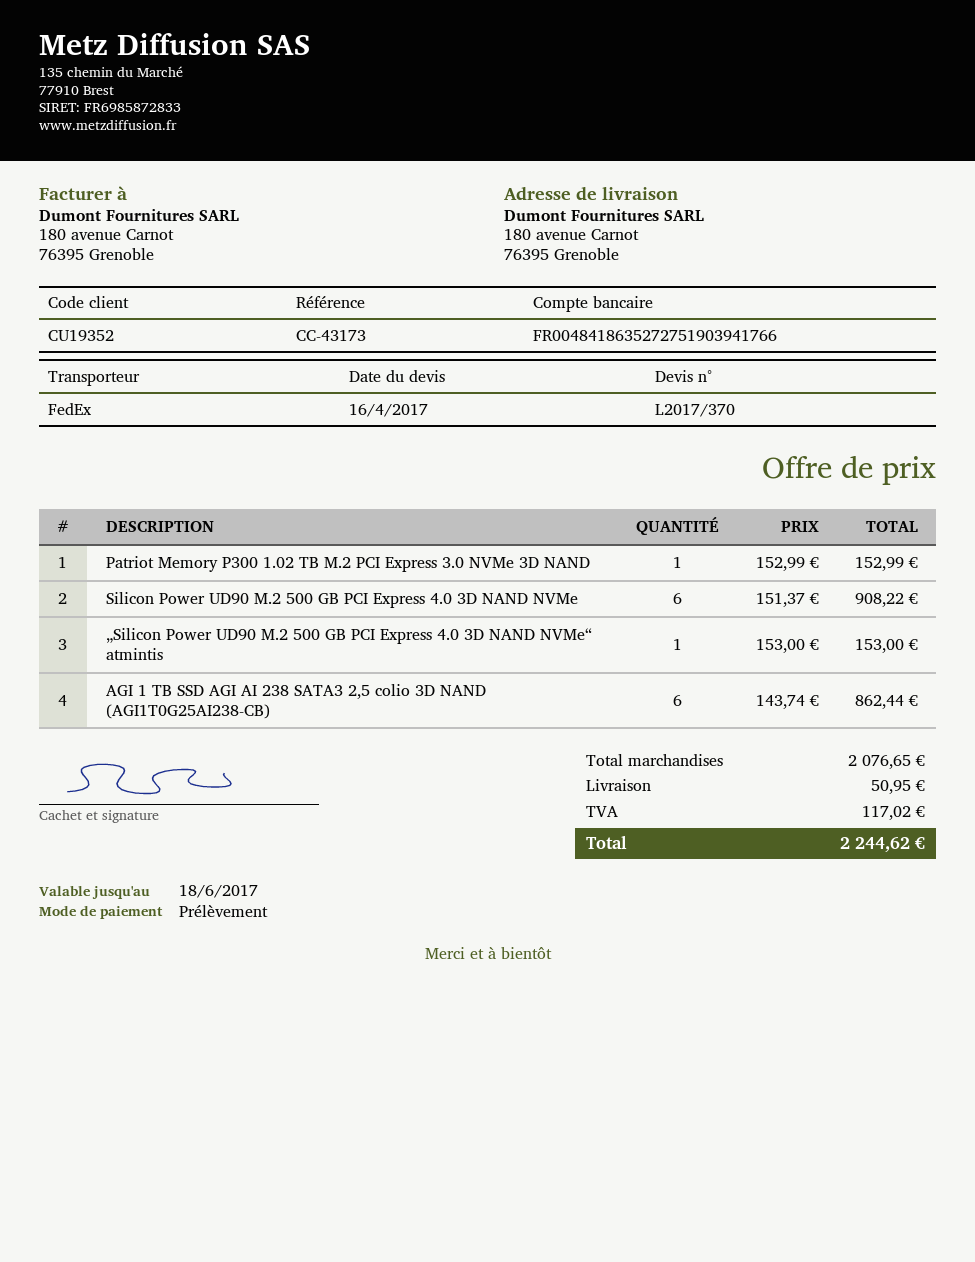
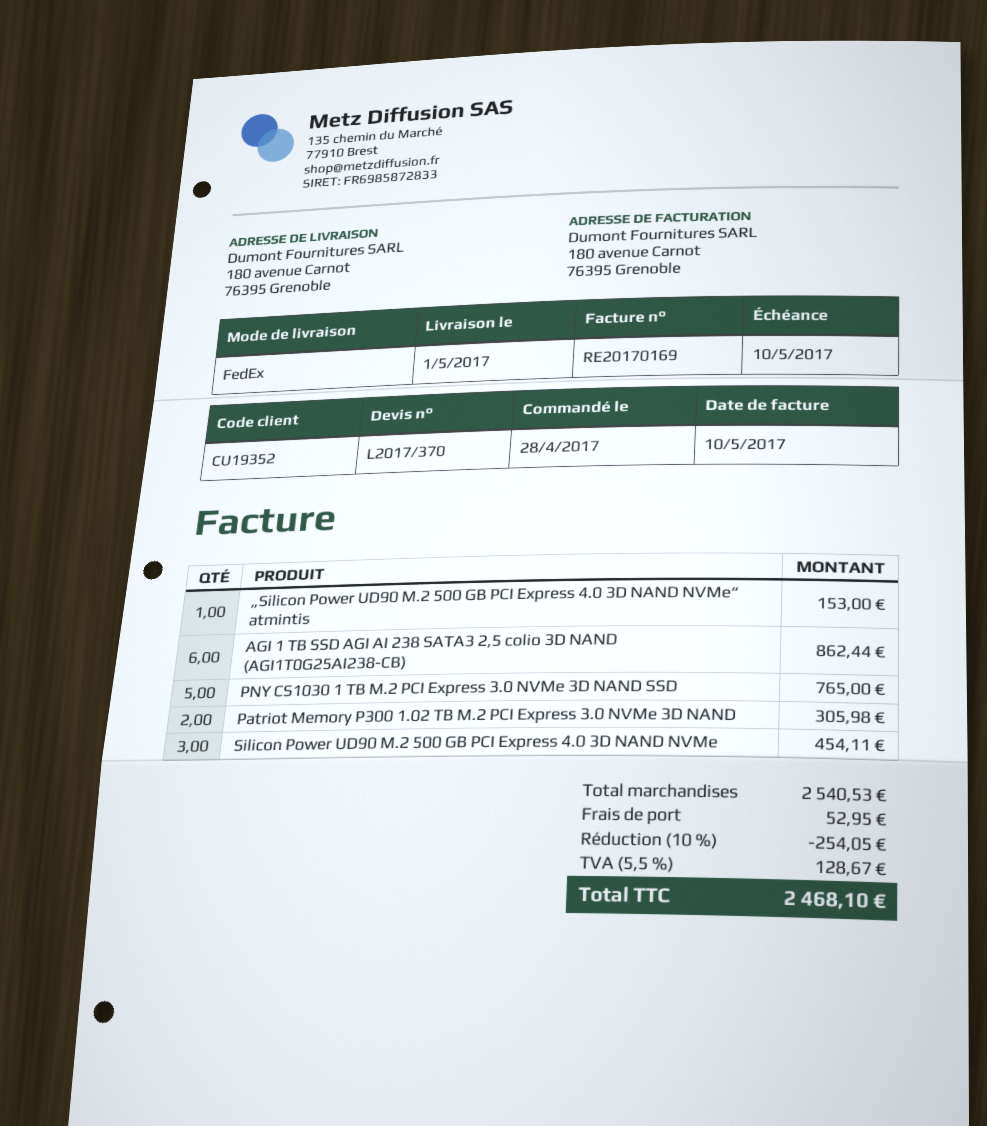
Patriot Memory P300 1.02 TB M.2 PCI Express 3.0 NVMe 3D NAND: 1 for 152.99 -> 2 for 305.98
Silicon Power UD90 M.2 500 GB PCI Express 4.0 3D NAND NVMe: 6 for 908.22 -> 3 for 454.11
PNY CS1030 1 TB M.2 PCI Express 3.0 NVMe 3D NAND SSD: none -> 5 for 765.00
subtotal: 2076.65 -> 2540.53
discount: none -> 10% = 254.05
shipping: 50.95 -> 52.95
tax: 117.02 -> 128.67
total: 2244.62 -> 2468.10

